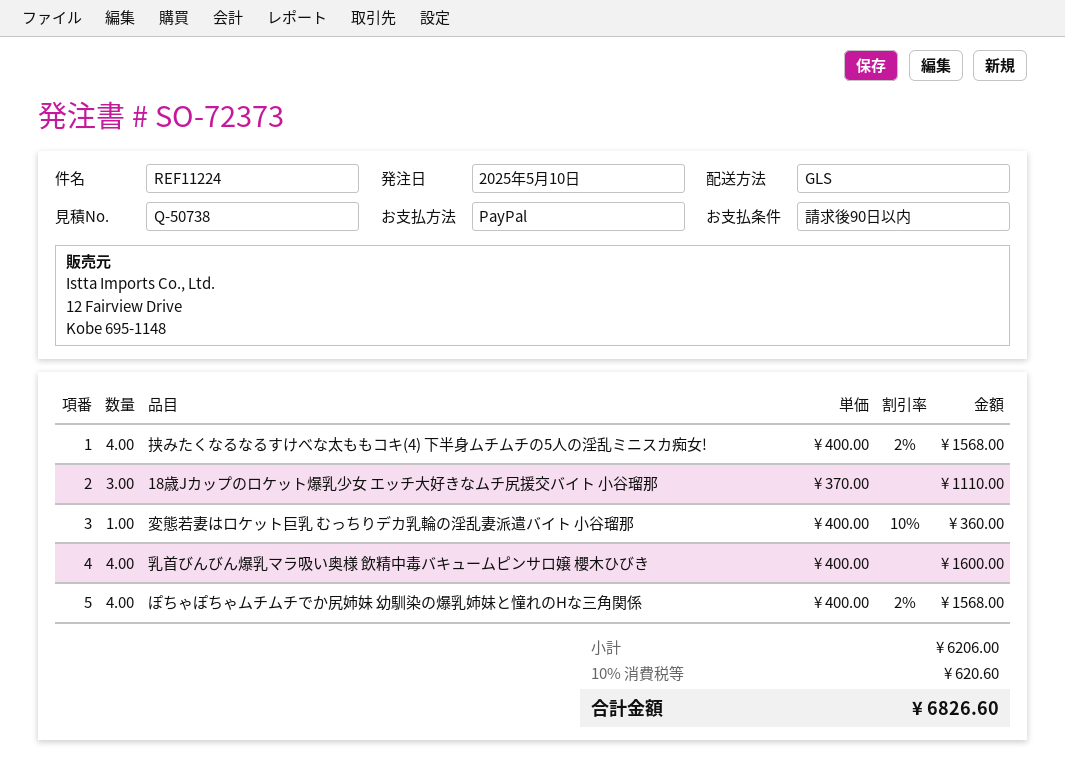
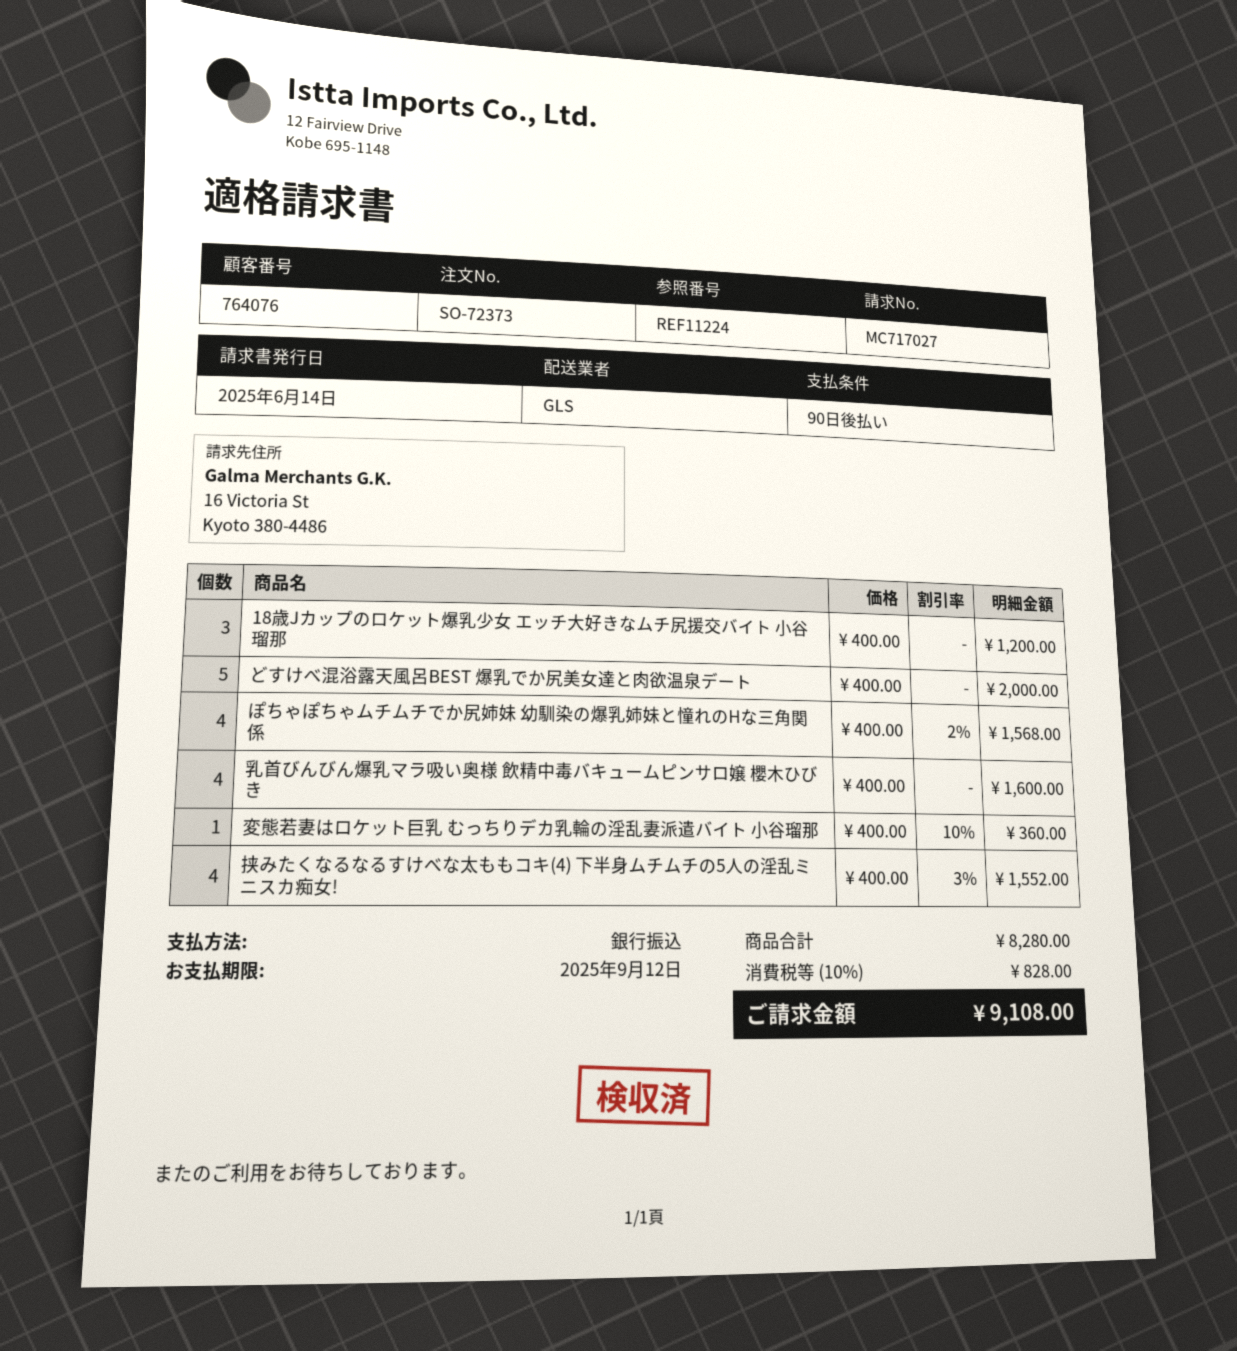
payment method: PayPal -> bank transfer
挟みたくなるなるすけべな太ももコキ(4) 下半身ムチムチの5人の淫乱ミニスカ痴女!: 4 x 400.00 - 2% = 1568.00 -> 4 x 400.00 - 3% = 1552.00
18歳Jカップのロケット爆乳少女 エッチ大好きなムチ尻援交バイト 小谷瑠那: 3 x 370.00 = 1110.00 -> 3 x 400.00 = 1200.00
どすけべ混浴露天風呂BEST 爆乳でか尻美女達と肉欲温泉デート: none -> 5 x 400.00 = 2000.00
subtotal: 6206.00 -> 8280.00
tax: 10% = 620.60 -> 10% = 828.00
total: 6826.60 -> 9108.00

